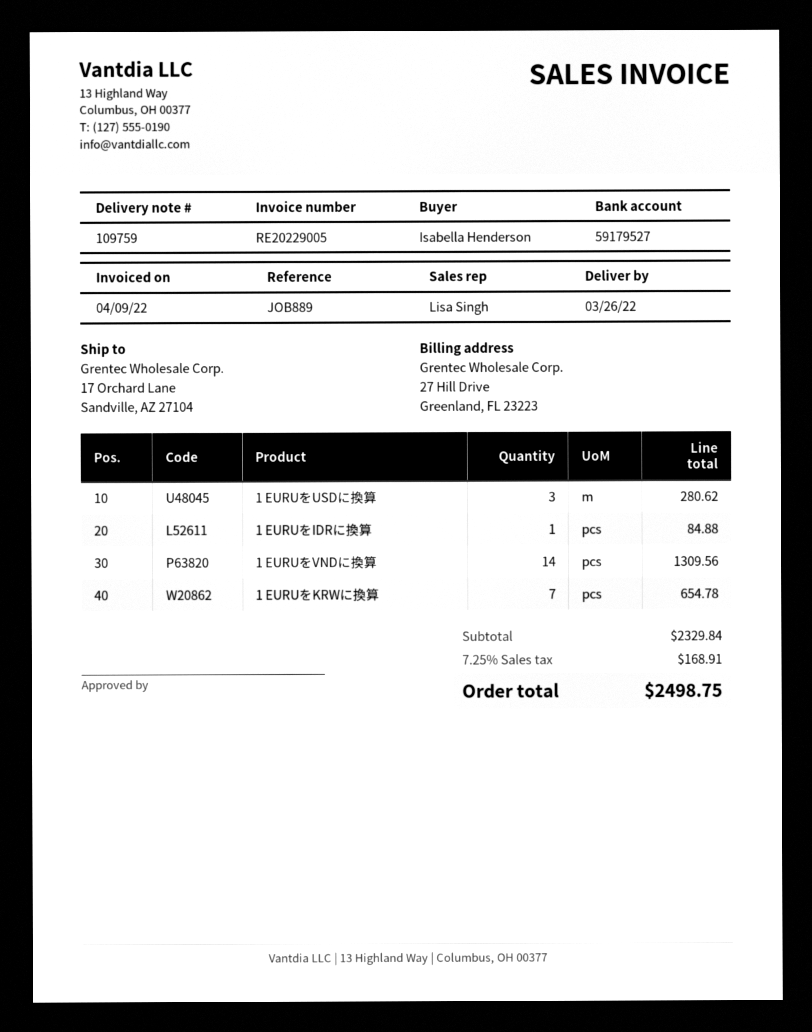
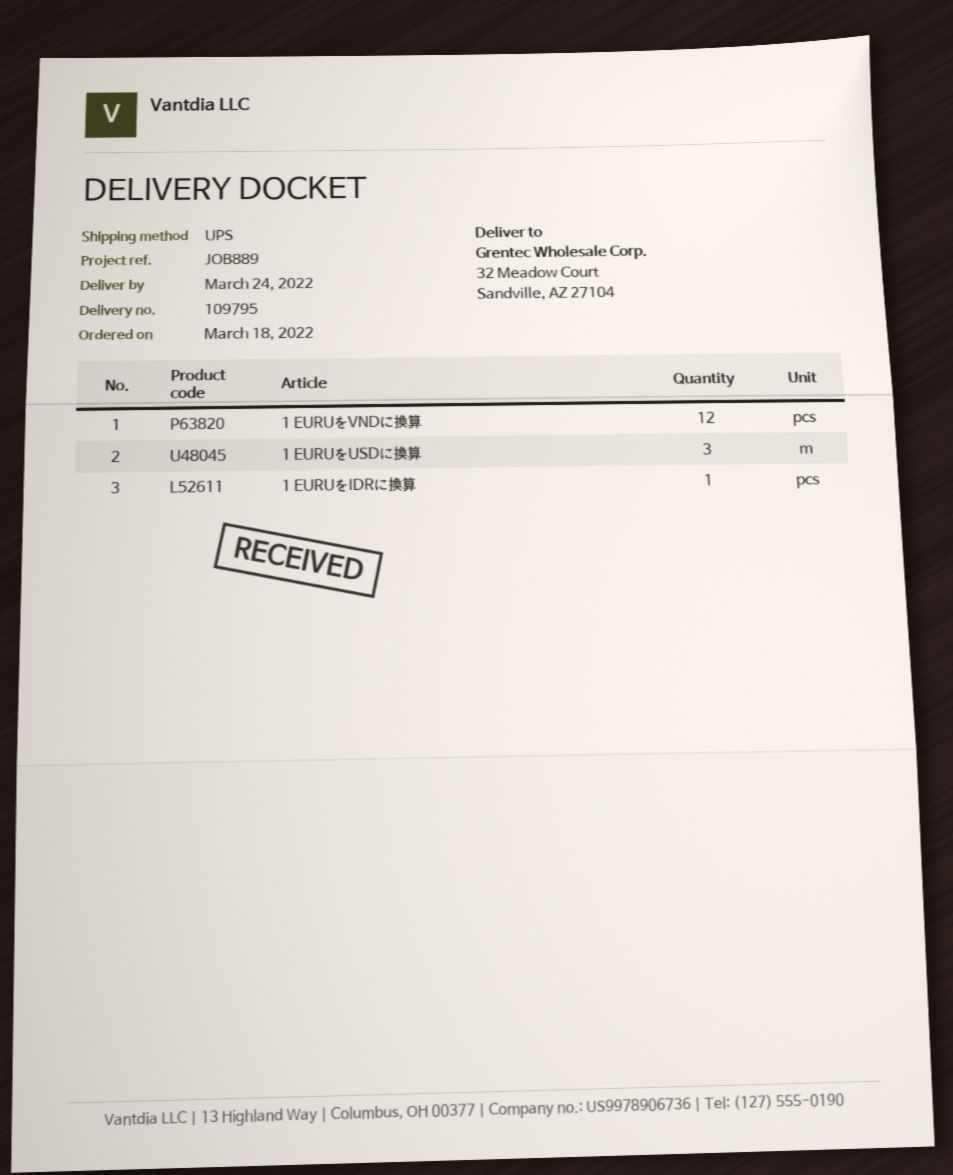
delivery note number: 109759 -> 109795
delivery date: 2022-03-26 -> 2022-03-24
ship to: 17 Orchard Lane, Sandville, AZ 27104 -> 32 Meadow Court, Sandville, AZ 27104
1 EURUをVNDに換算: 14 -> 12
1 EURUをKRWに換算: 7 -> none

